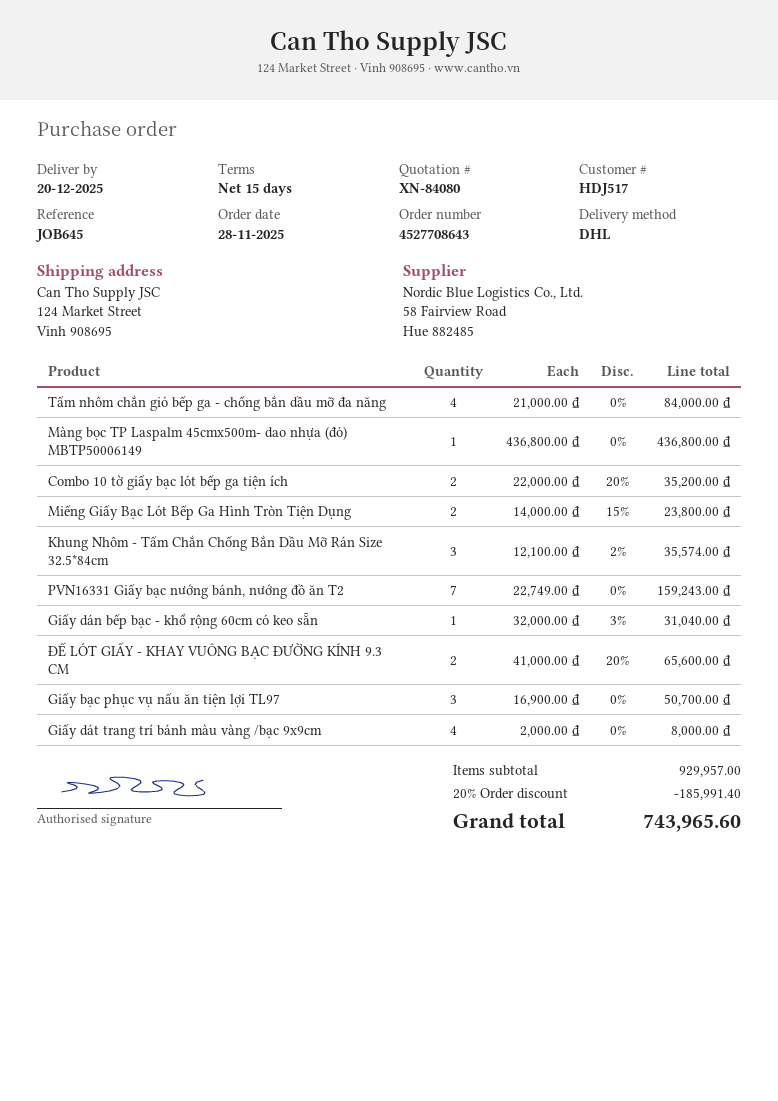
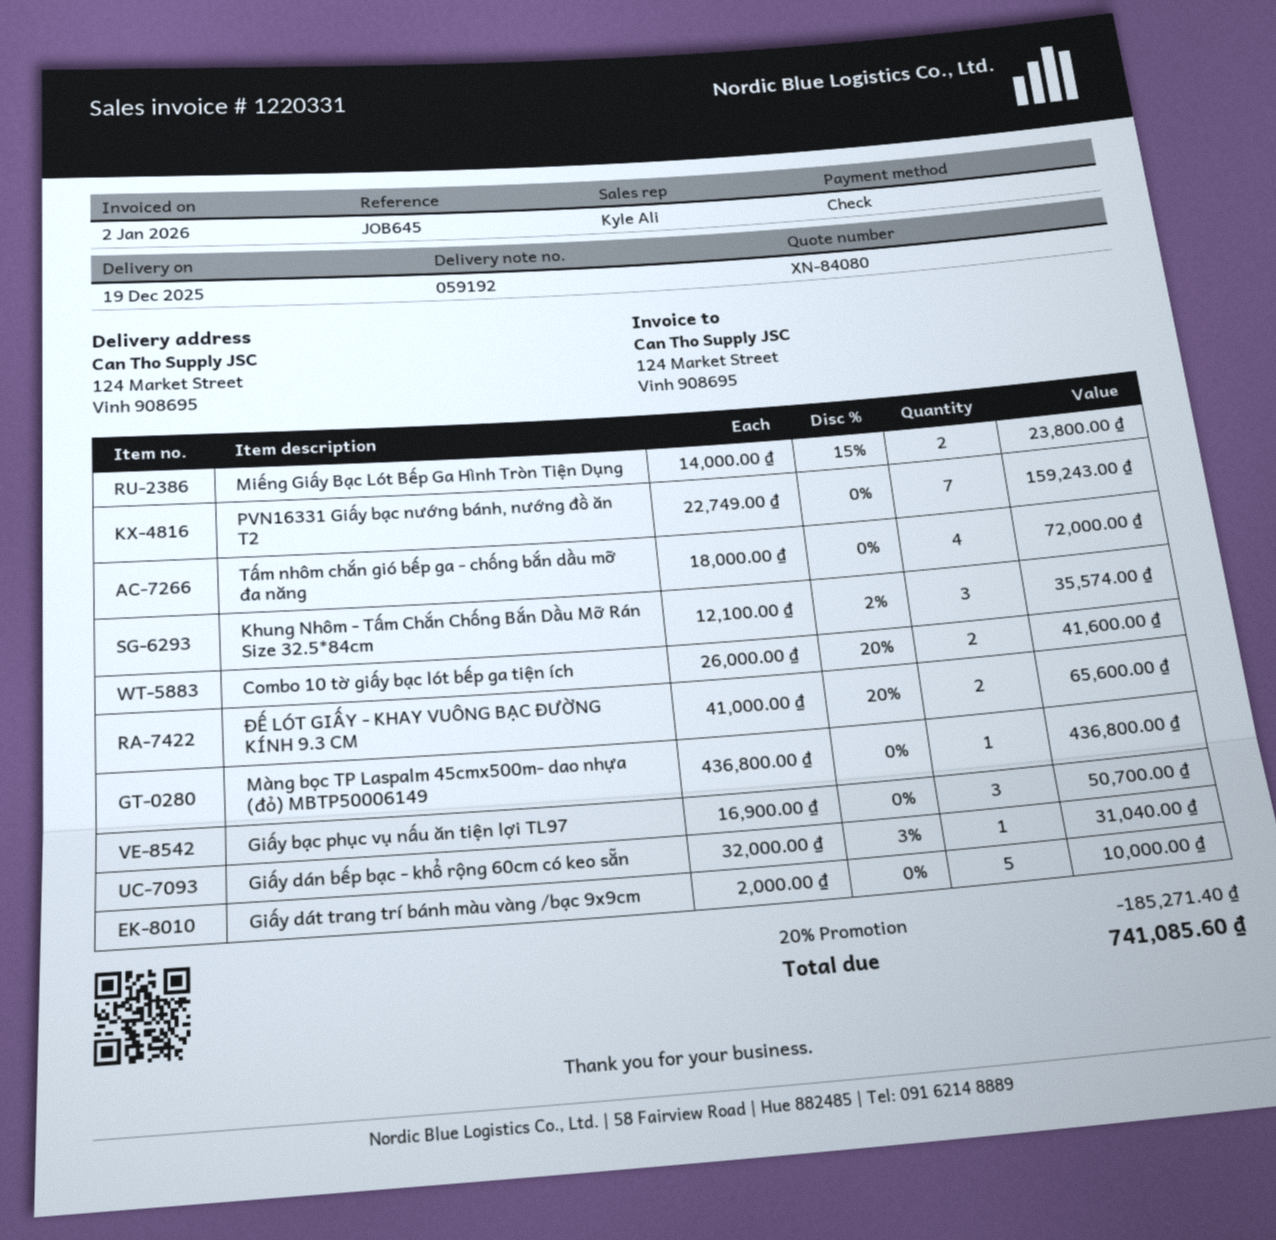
delivery date: 2025-12-20 -> 2025-12-19
Tấm nhôm chắn gió bếp ga - chống bắn dầu mỡ đa năng: 4 x 21000.00 = 84000.00 -> 4 x 18000.00 = 72000.00
Combo 10 tờ giấy bạc lót bếp ga tiện ích: 2 x 22000.00 - 20% = 35200.00 -> 2 x 26000.00 - 20% = 41600.00
Giấy dát trang trí bánh màu vàng /bạc 9x9cm: 4 x 2000.00 = 8000.00 -> 5 x 2000.00 = 10000.00
discount: 20% = 185991.40 -> 20% = 185271.40
total: 743965.60 -> 741085.60

